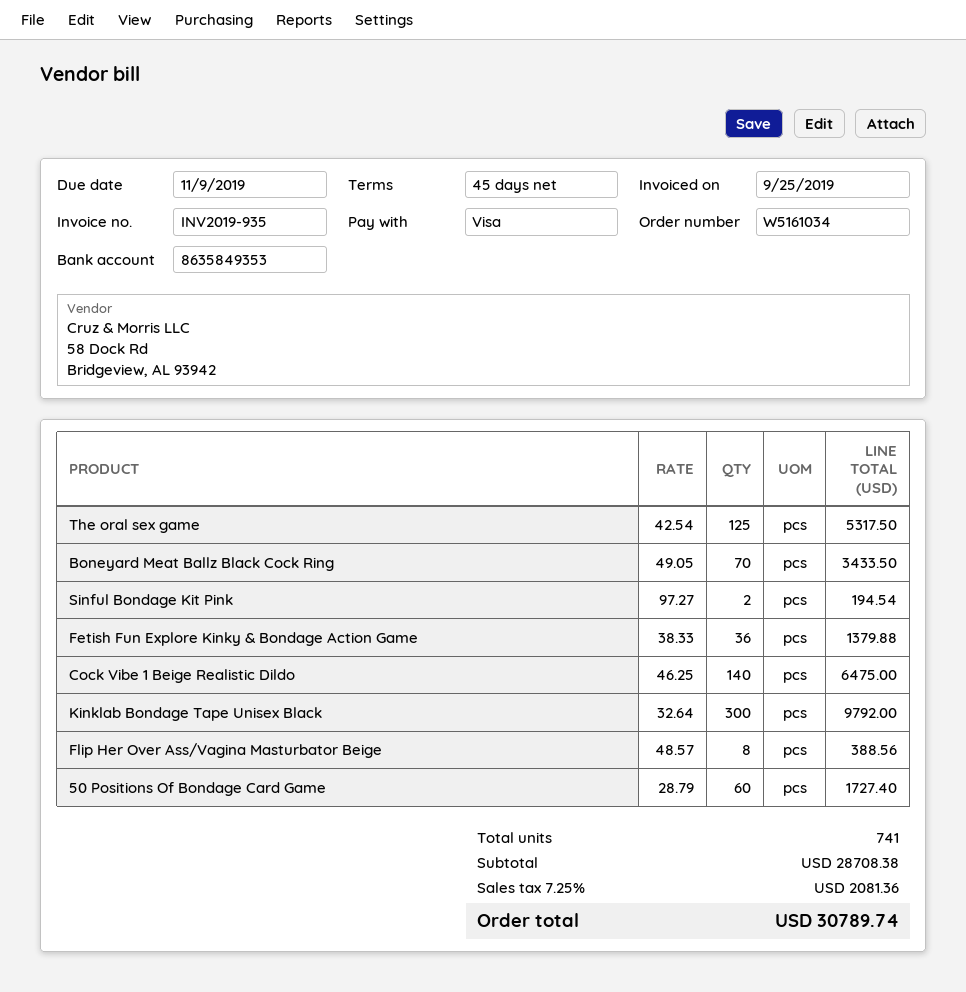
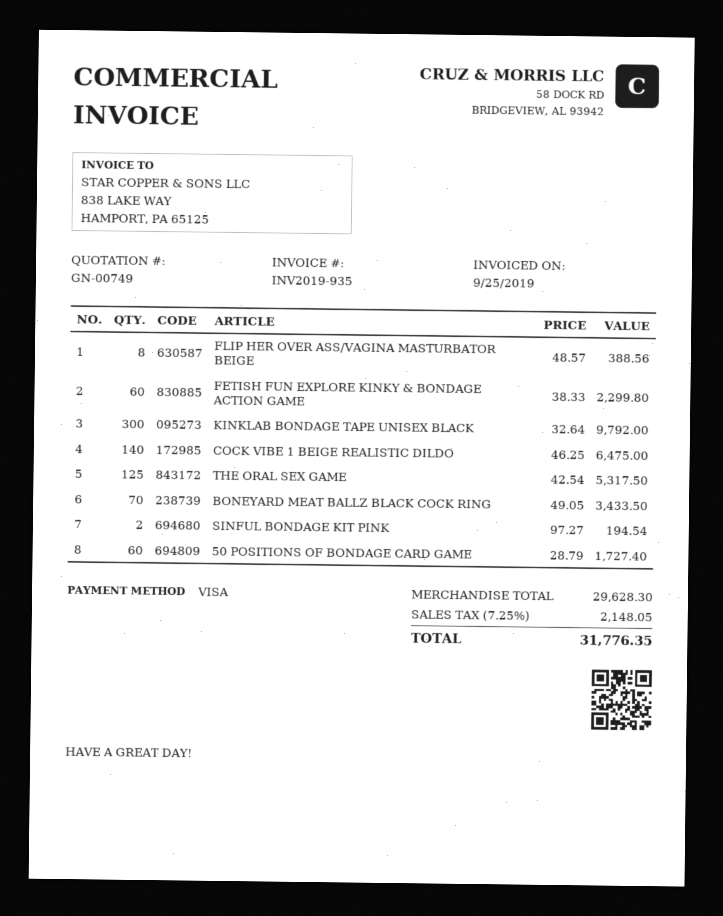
Fetish Fun Explore Kinky & Bondage Action Game: 36 x 38.33 = 1379.88 -> 60 x 38.33 = 2299.80
subtotal: 28708.38 -> 29628.30
tax: 7.25% = 2081.36 -> 7.25% = 2148.05
total: 30789.74 -> 31776.35

